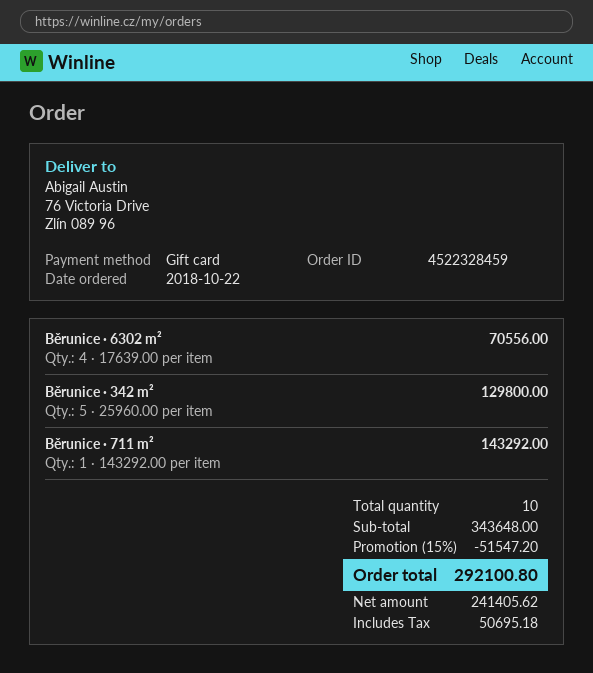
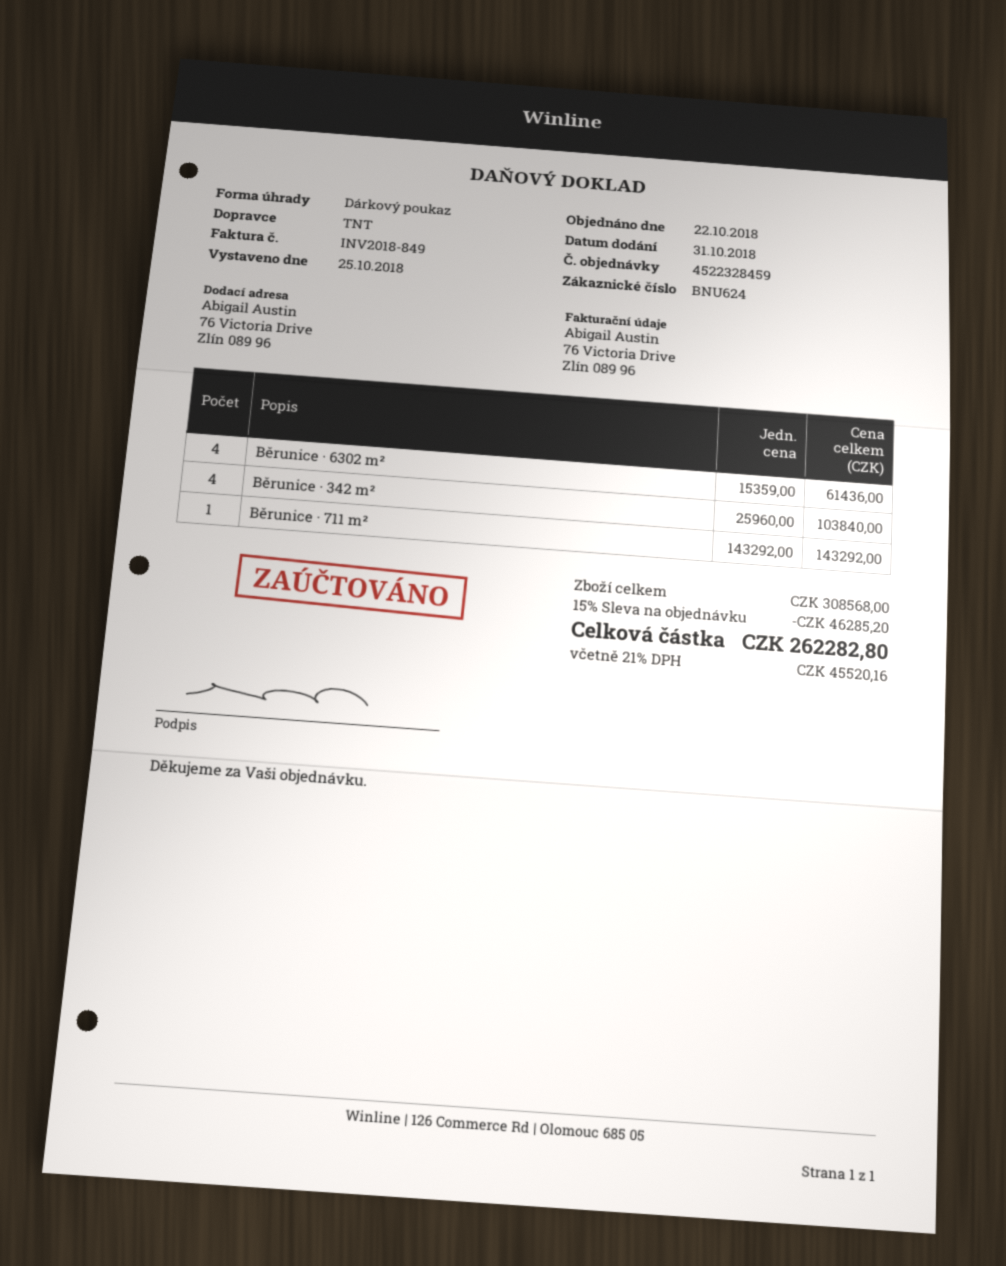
Běrunice · 6302 m²: 4 x 17639.00 = 70556.00 -> 4 x 15359.00 = 61436.00
Běrunice · 342 m²: 5 x 25960.00 = 129800.00 -> 4 x 25960.00 = 103840.00
subtotal: 343648.00 -> 308568.00
discount: 15% = 51547.20 -> 15% = 46285.20
tax: 50695.18 -> 45520.16
total: 292100.80 -> 262282.80

